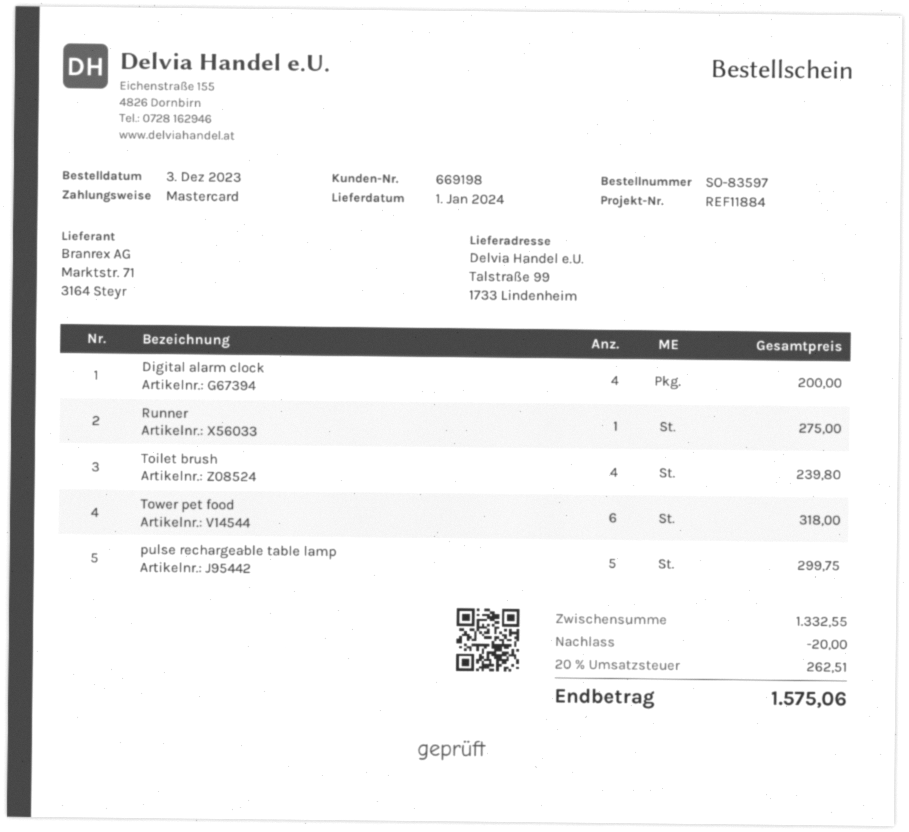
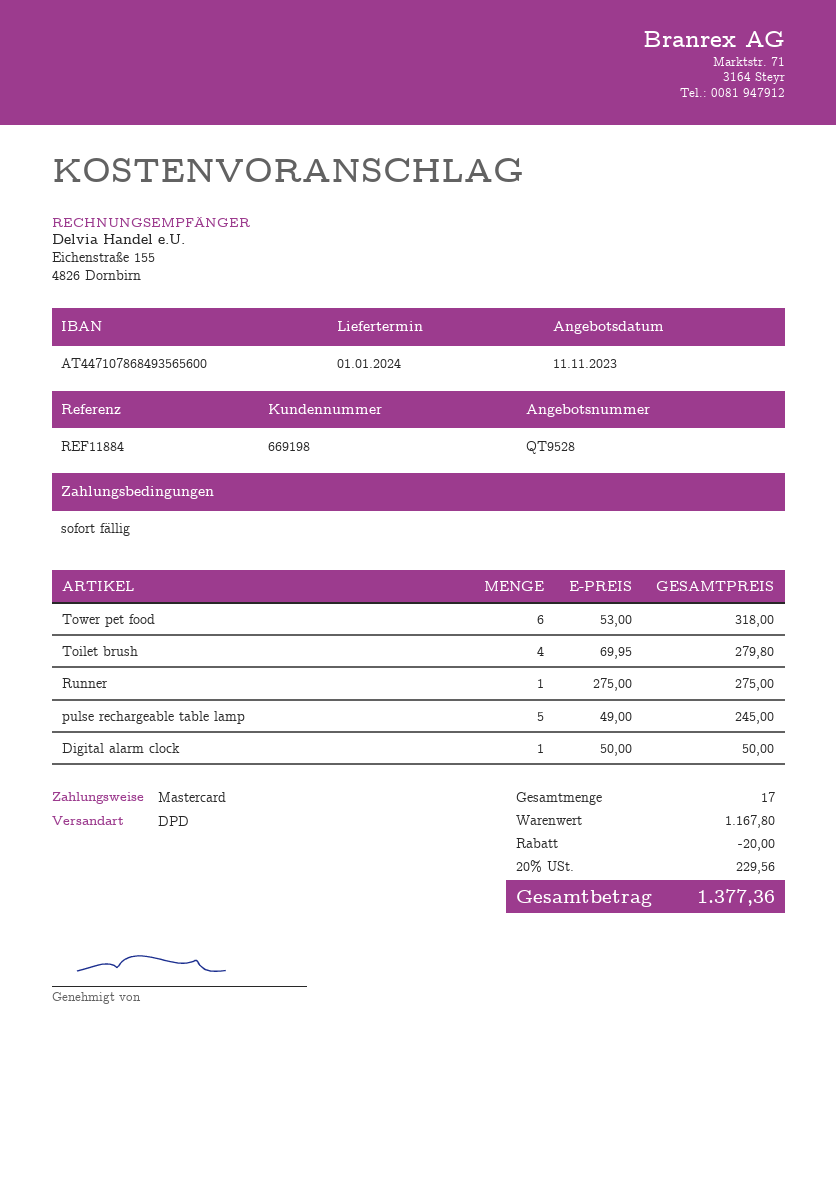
Digital alarm clock: 4 for 200.00 -> 1 for 50.00
Toilet brush: 4 for 239.80 -> 4 for 279.80
pulse rechargeable table lamp: 5 for 299.75 -> 5 for 245.00
subtotal: 1332.55 -> 1167.80
tax: 20% = 262.51 -> 20% = 229.56
total: 1575.06 -> 1377.36

